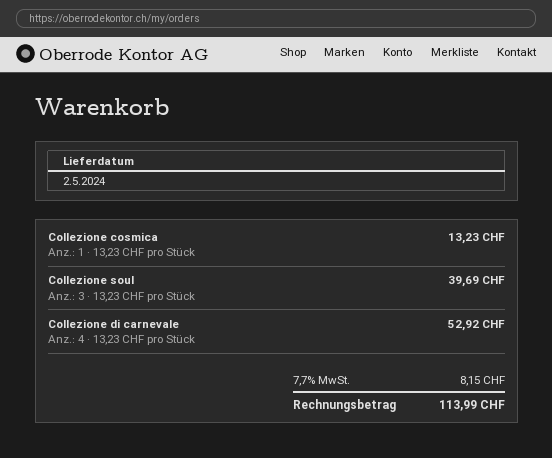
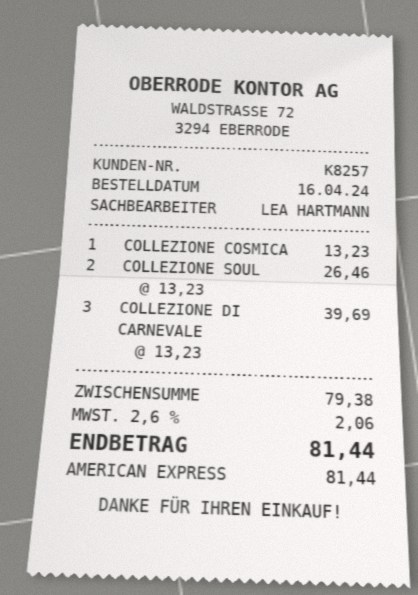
Collezione soul: 3 x 13.23 = 39.69 -> 2 x 13.23 = 26.46
Collezione di carnevale: 4 x 13.23 = 52.92 -> 3 x 13.23 = 39.69
tax: 7.7% = 8.15 -> 2.6% = 2.06
total: 113.99 -> 81.44

